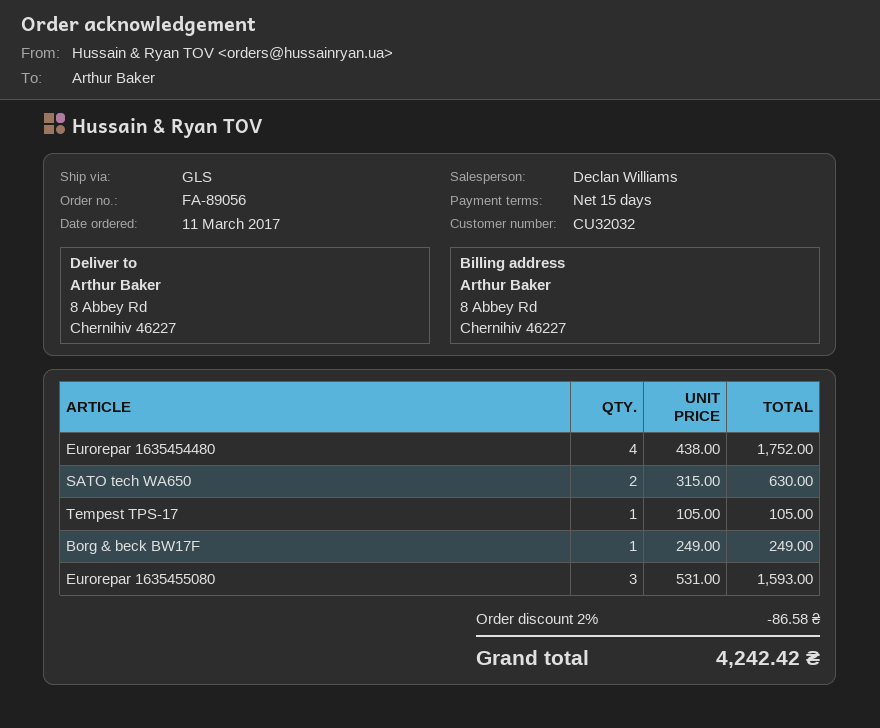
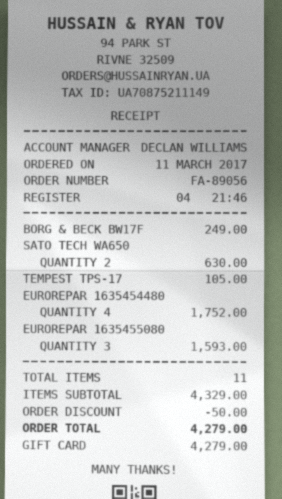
discount: 86.58 -> 50.00
total: 4242.42 -> 4279.00

